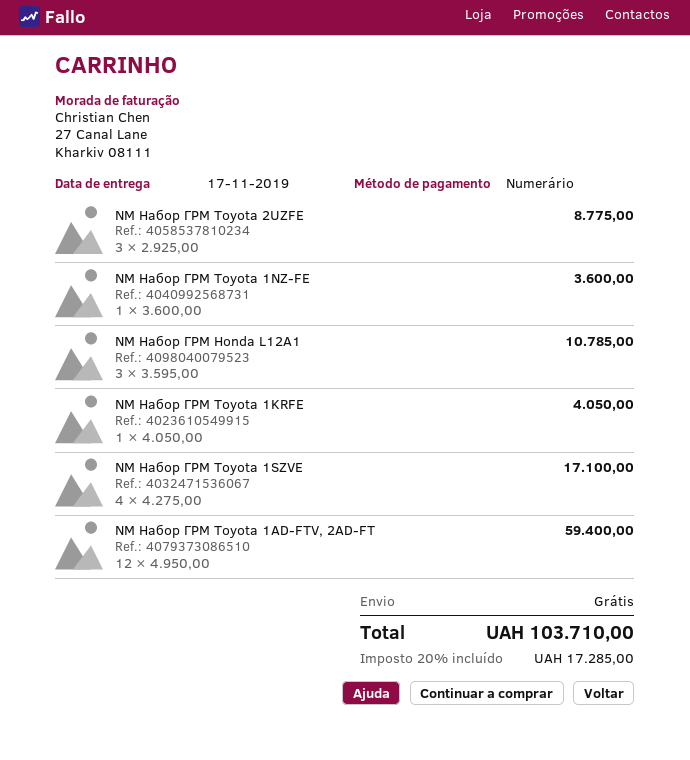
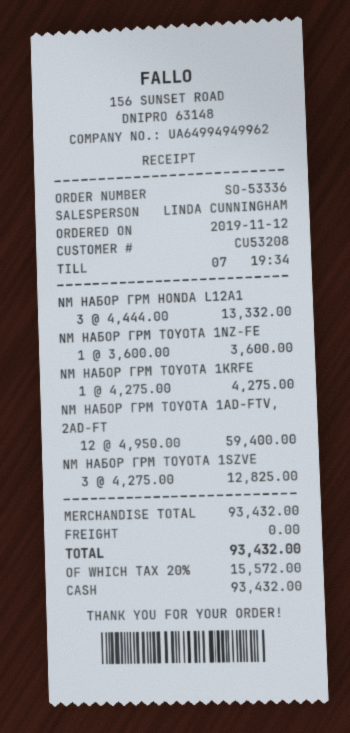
NM Набор ГРМ Toyota 2UZFE: 3 x 2925.00 = 8775.00 -> none
NM Набор ГРМ Honda L12A1: 3 x 3595.00 = 10785.00 -> 3 x 4444.00 = 13332.00
NM Набор ГРМ Toyota 1KRFE: 1 x 4050.00 = 4050.00 -> 1 x 4275.00 = 4275.00
NM Набор ГРМ Toyota 1SZVE: 4 x 4275.00 = 17100.00 -> 3 x 4275.00 = 12825.00
tax: 20% = 17285.00 -> 20% = 15572.00
total: 103710.00 -> 93432.00

